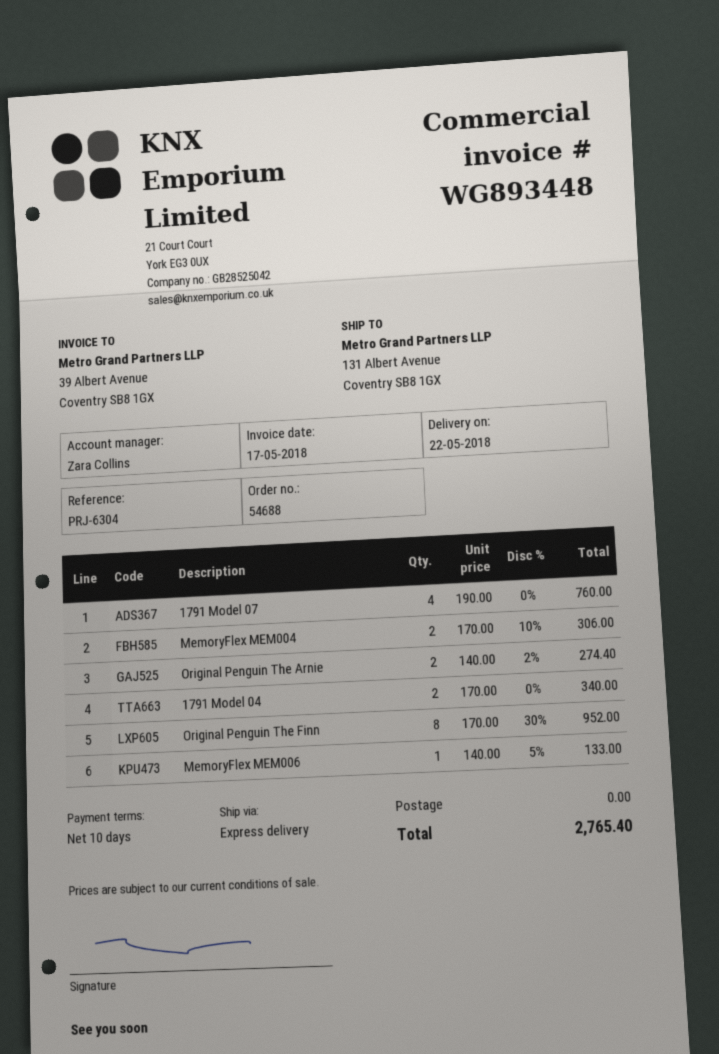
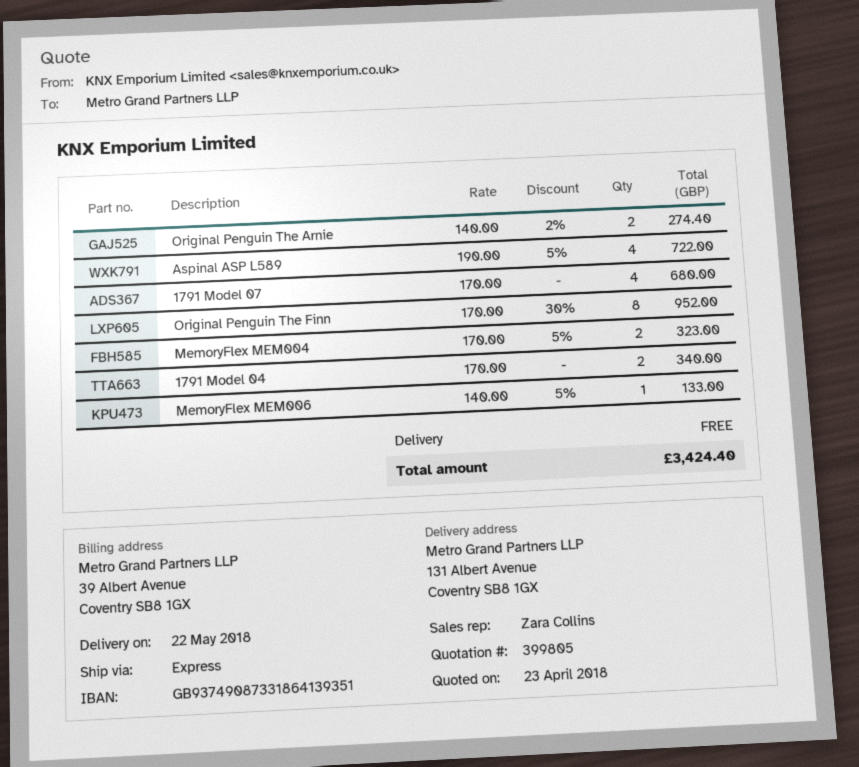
1791 Model 07: 4 x 190.00 = 760.00 -> 4 x 170.00 = 680.00
MemoryFlex MEM004: 2 x 170.00 - 10% = 306.00 -> 2 x 170.00 - 5% = 323.00
Aspinal ASP L589: none -> 4 x 190.00 - 5% = 722.00
total: 2765.40 -> 3424.40

